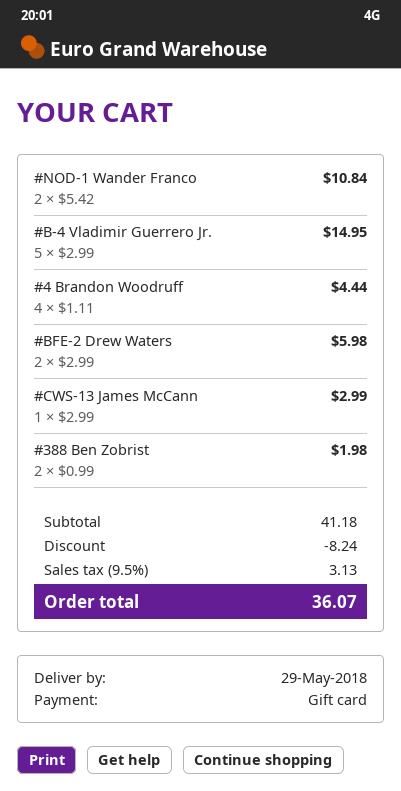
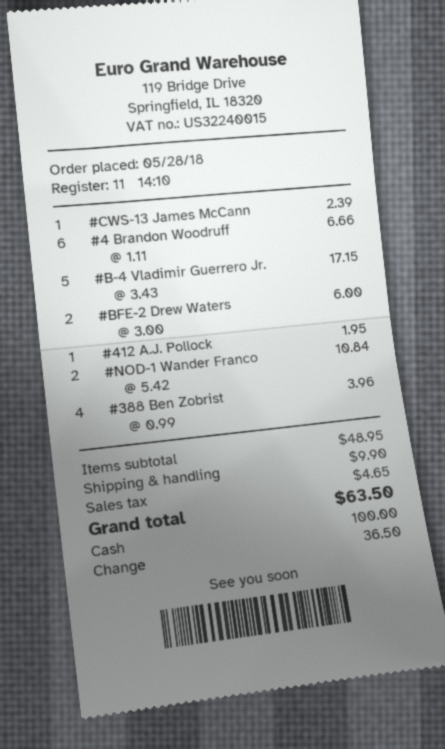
payment method: gift card -> cash
#B-4 Vladimir Guerrero Jr.: 5 x 2.99 = 14.95 -> 5 x 3.43 = 17.15
#4 Brandon Woodruff: 4 x 1.11 = 4.44 -> 6 x 1.11 = 6.66
#BFE-2 Drew Waters: 2 x 2.99 = 5.98 -> 2 x 3.00 = 6.00
#CWS-13 James McCann: 1 x 2.99 = 2.99 -> 1 x 2.39 = 2.39
#388 Ben Zobrist: 2 x 0.99 = 1.98 -> 4 x 0.99 = 3.96
#412 A.J. Pollock: none -> 1 x 1.95 = 1.95
subtotal: 41.18 -> 48.95
discount: 8.24 -> none
shipping: none -> 9.90
tax: 3.13 -> 4.65
total: 36.07 -> 63.50

